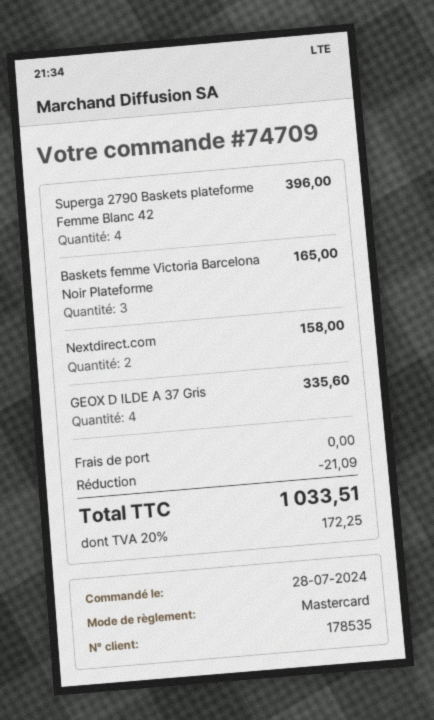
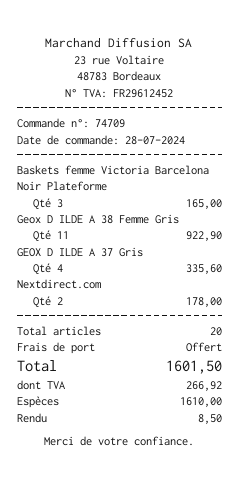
payment method: Mastercard -> cash
Superga 2790 Baskets plateforme Femme Blanc 42: 4 for 396.00 -> none
Nextdirect.com: 2 for 158.00 -> 2 for 178.00
Geox D ILDE A 38 Femme Gris: none -> 11 for 922.90
discount: 21.09 -> none
tax: 172.25 -> 266.92
total: 1033.51 -> 1601.50

